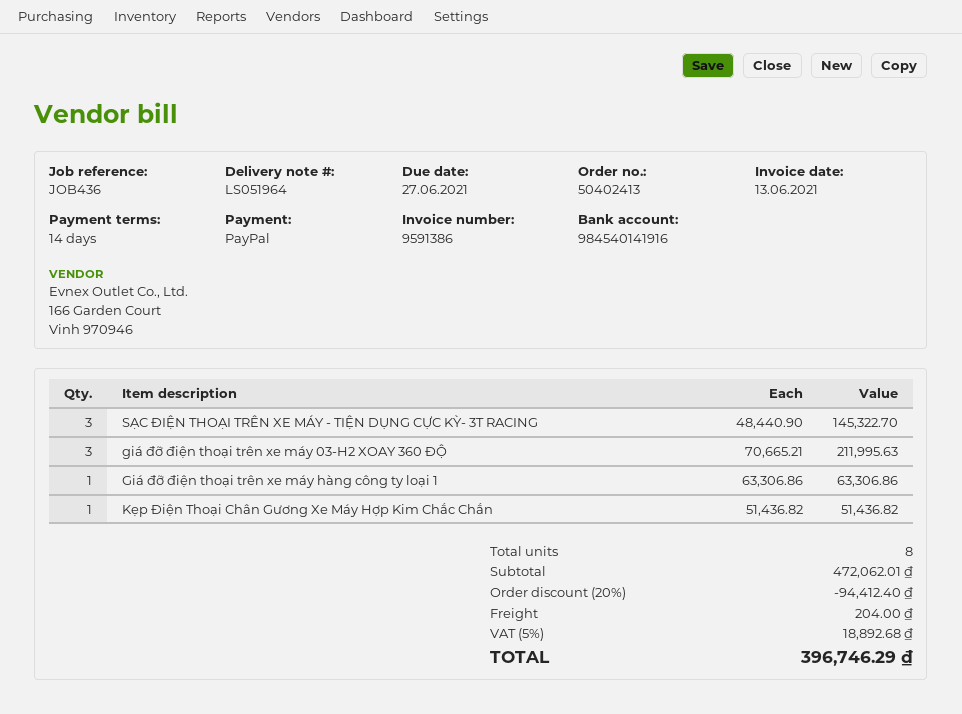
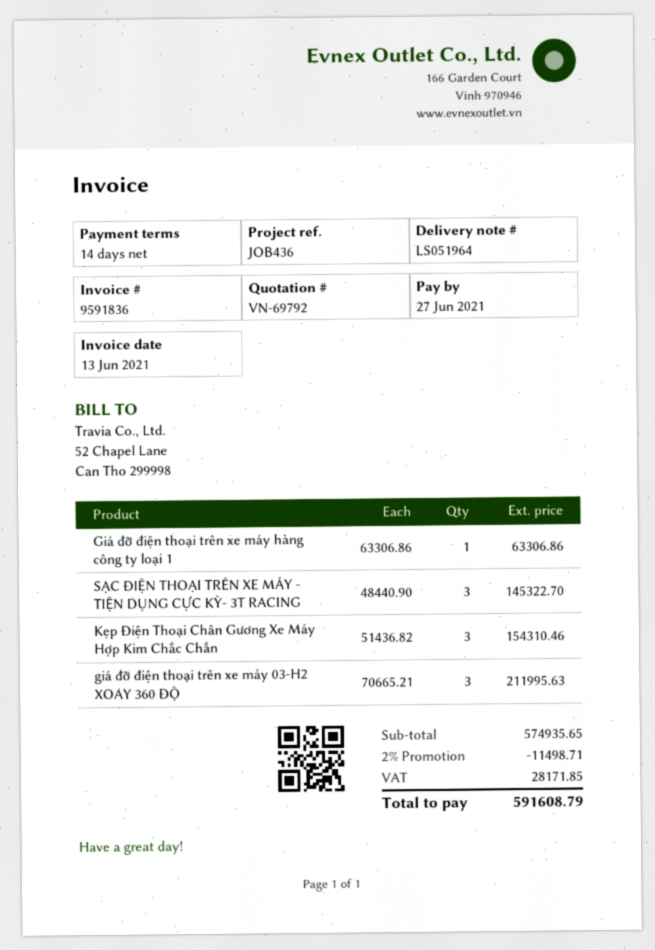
invoice number: 9591386 -> 9591836
Kẹp Điện Thoại Chân Gương Xe Máy Hợp Kim Chắc Chắn: 1 x 51436.82 = 51436.82 -> 3 x 51436.82 = 154310.46
subtotal: 472062.01 -> 574935.65
discount: 20% = 94412.40 -> 2% = 11498.71
shipping: 204.00 -> none
tax: 18892.68 -> 28171.85
total: 396746.29 -> 591608.79

